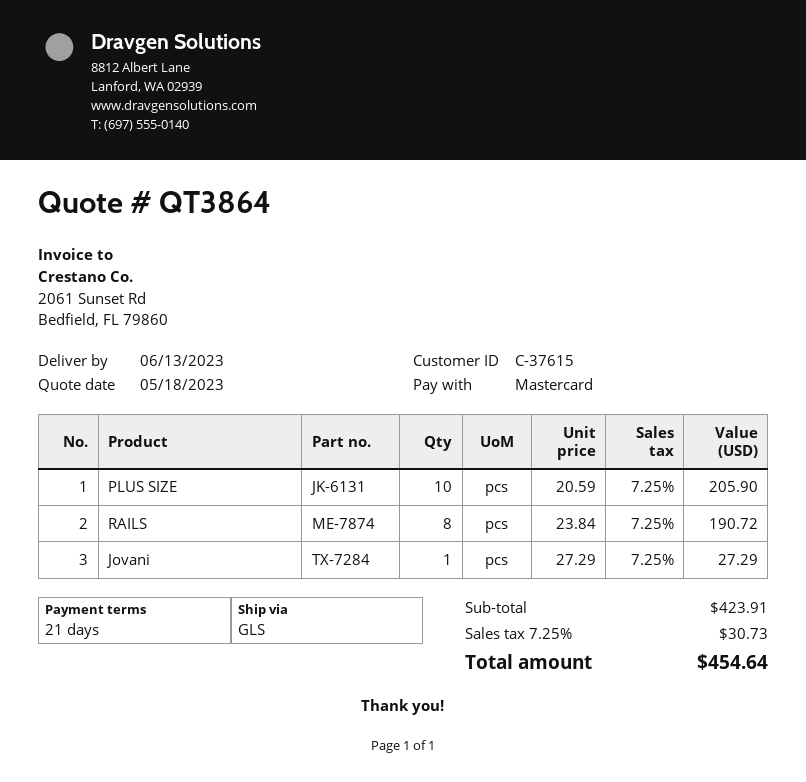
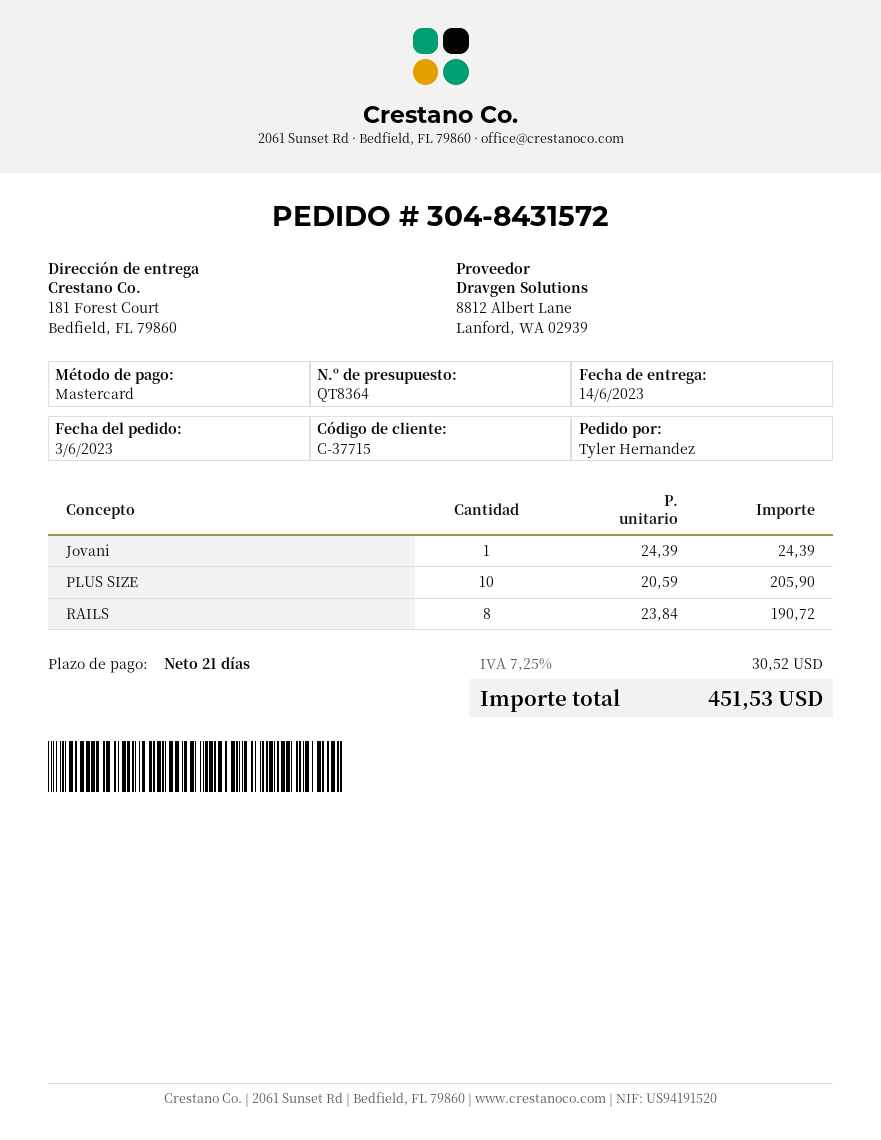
quote number: QT3864 -> QT8364
delivery date: 2023-06-13 -> 2023-06-14
customer number: C-37615 -> C-37715
Jovani: 1 x 27.29 = 27.29 -> 1 x 24.39 = 24.39
tax: 7.25% = 30.73 -> 7.25% = 30.52
total: 454.64 -> 451.53

